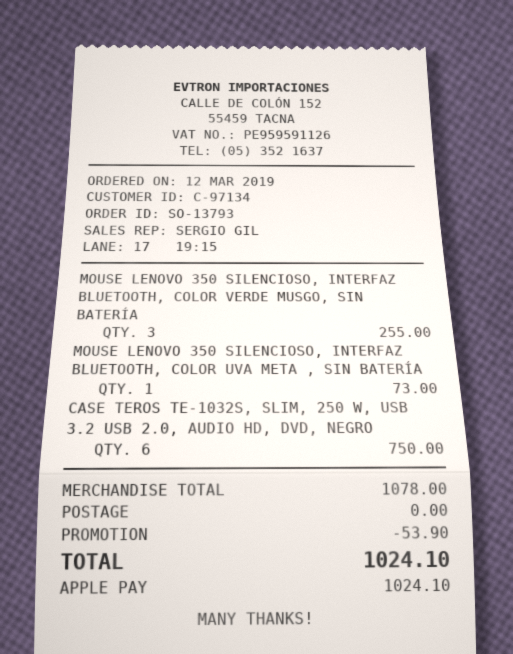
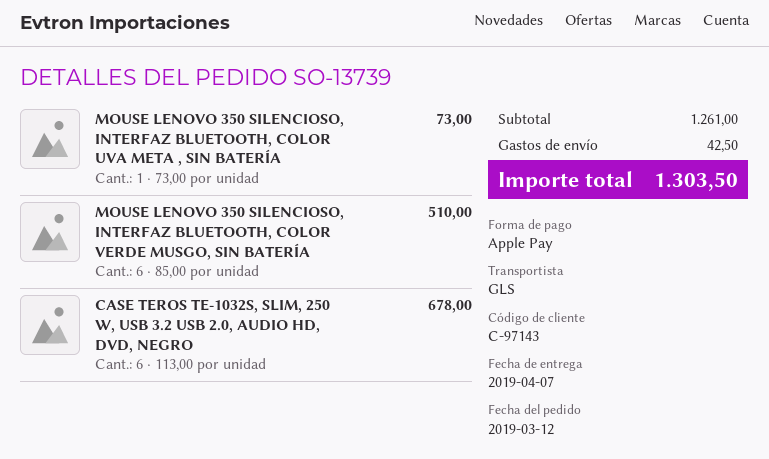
order number: SO-13793 -> SO-13739
customer number: C-97134 -> C-97143
MOUSE LENOVO 350 SILENCIOSO, INTERFAZ BLUETOOTH, COLOR VERDE MUSGO, SIN BATERÍA: 3 for 255.00 -> 6 for 510.00
CASE TEROS TE-1032S, SLIM, 250 W, USB 3.2 USB 2.0, AUDIO HD, DVD, NEGRO: 6 for 750.00 -> 6 for 678.00
subtotal: 1078.00 -> 1261.00
discount: 53.90 -> none
shipping: 0.00 -> 42.50
total: 1024.10 -> 1303.50

